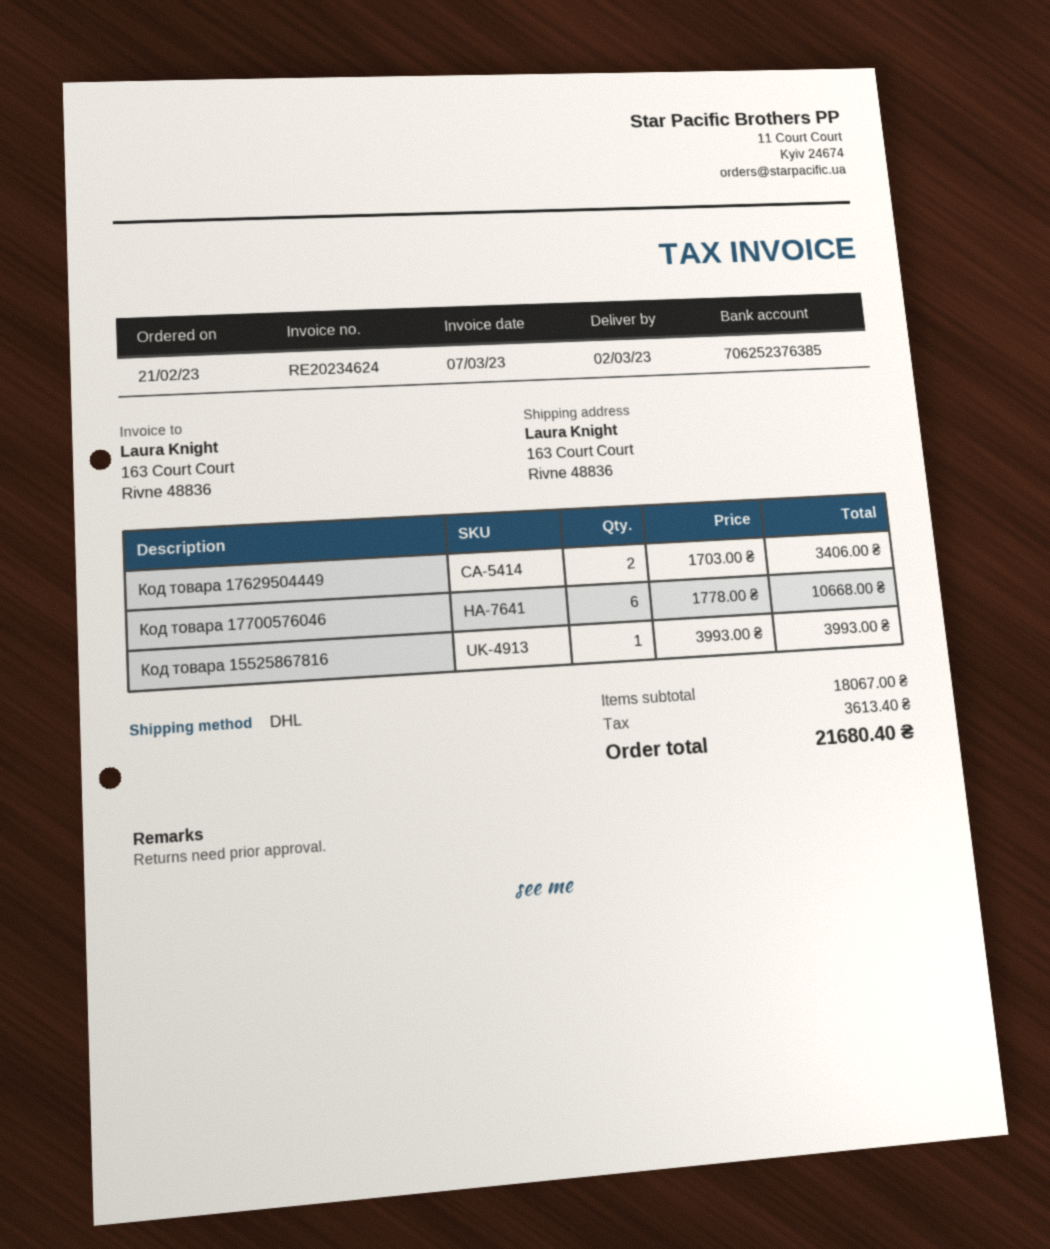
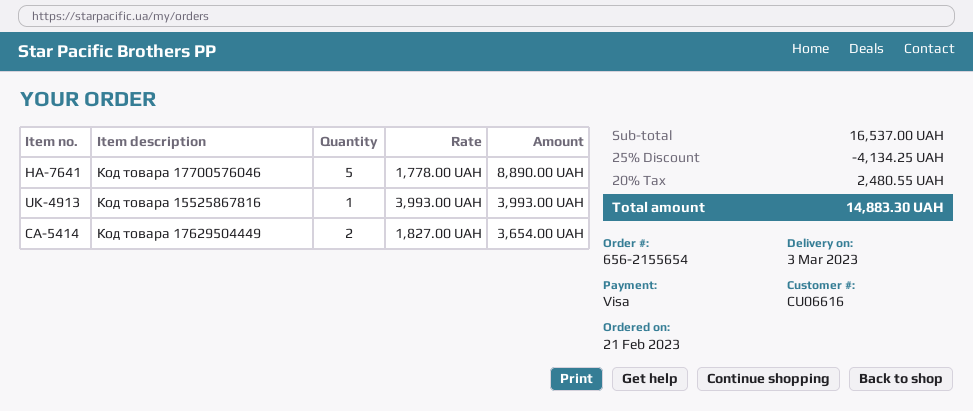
delivery date: 2023-03-02 -> 2023-03-03
Код товара 17629504449: 2 x 1703.00 = 3406.00 -> 2 x 1827.00 = 3654.00
Код товара 17700576046: 6 x 1778.00 = 10668.00 -> 5 x 1778.00 = 8890.00
subtotal: 18067.00 -> 16537.00
discount: none -> 25% = 4134.25
tax: 3613.40 -> 2480.55
total: 21680.40 -> 14883.30

